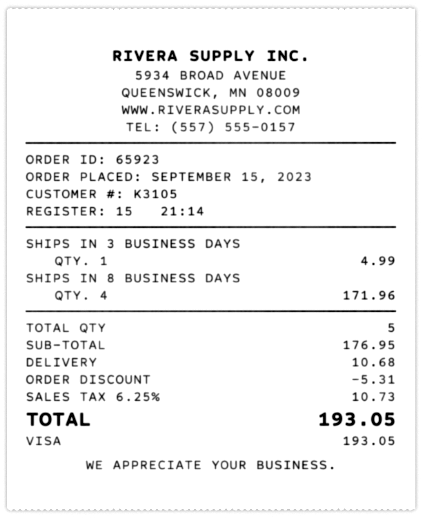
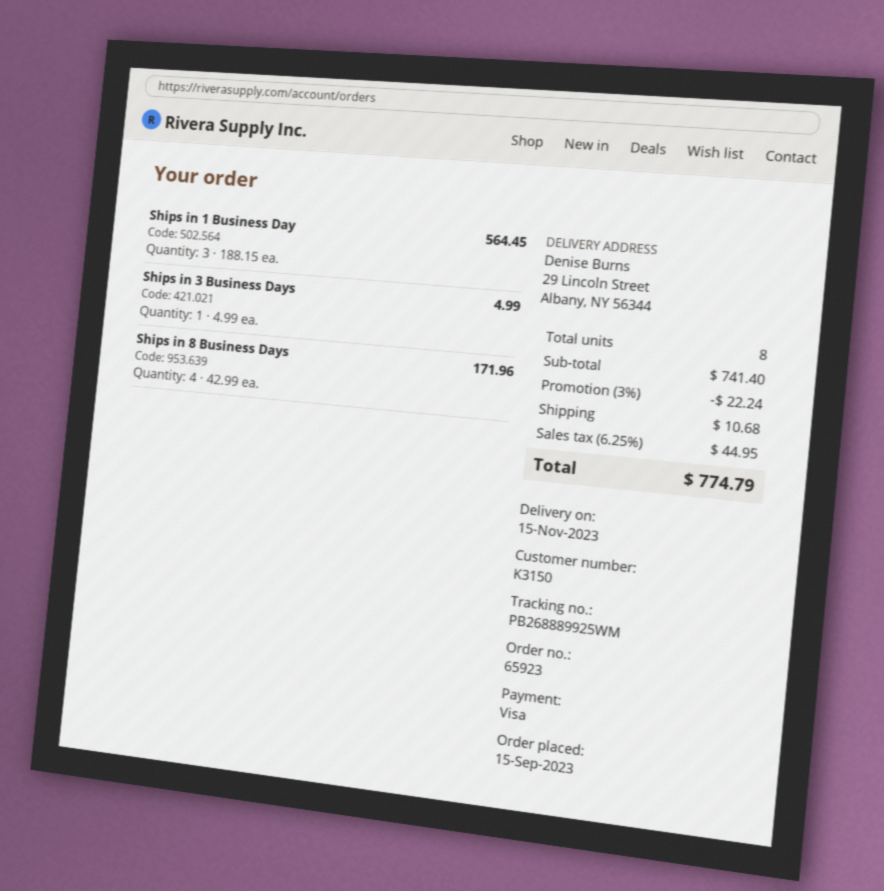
customer number: K3105 -> K3150
Ships in 1 Business Day: none -> 3 for 564.45
total quantity: 5 -> 8
subtotal: 176.95 -> 741.40
discount: 5.31 -> 22.24
tax: 6.25% = 10.73 -> 6.25% = 44.95
total: 193.05 -> 774.79

